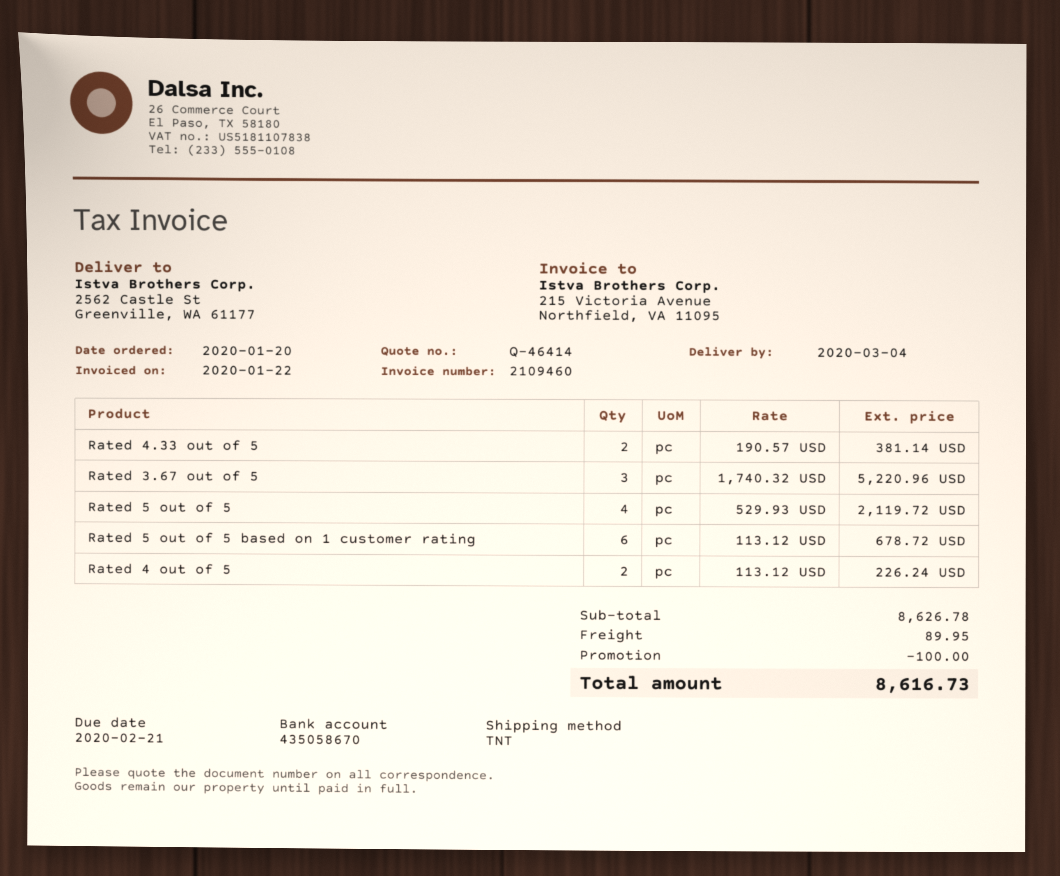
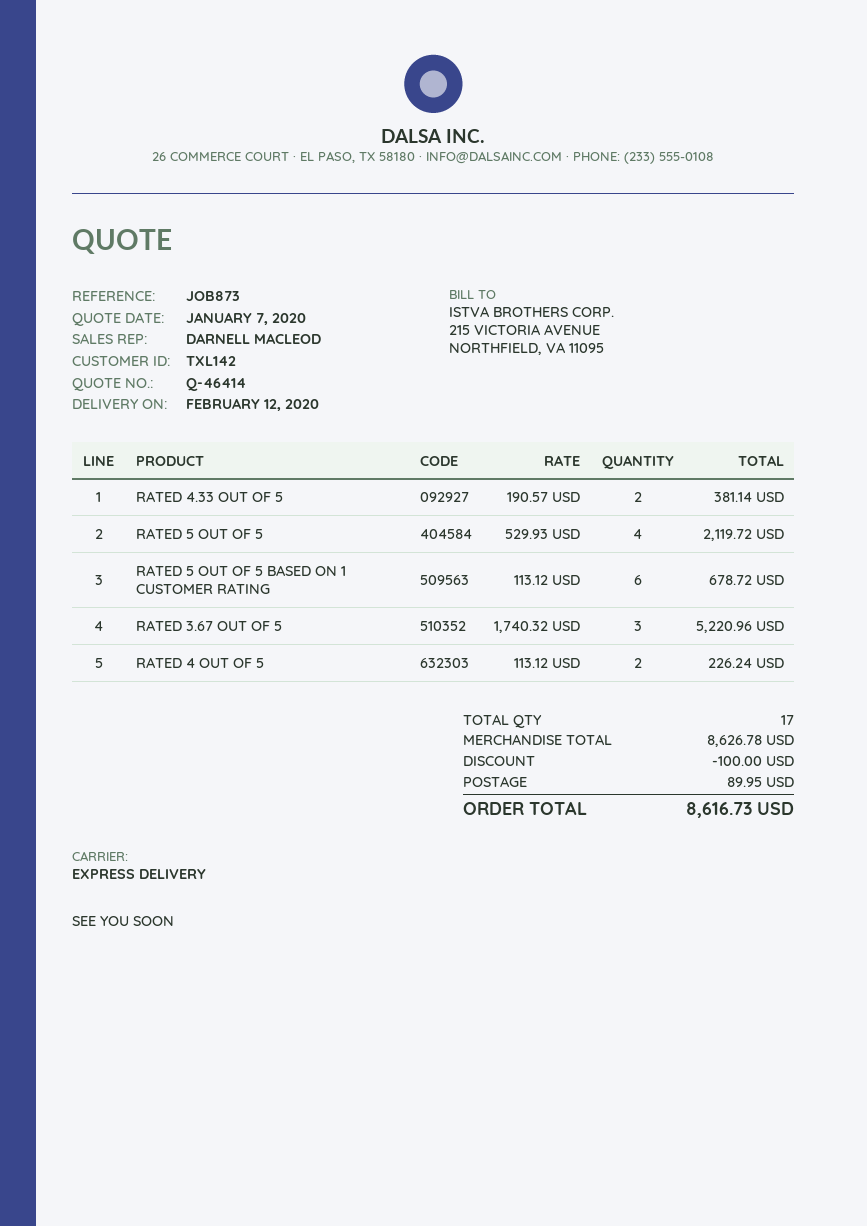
delivery date: 2020-03-04 -> 2020-02-12
shipping method: TNT -> express

